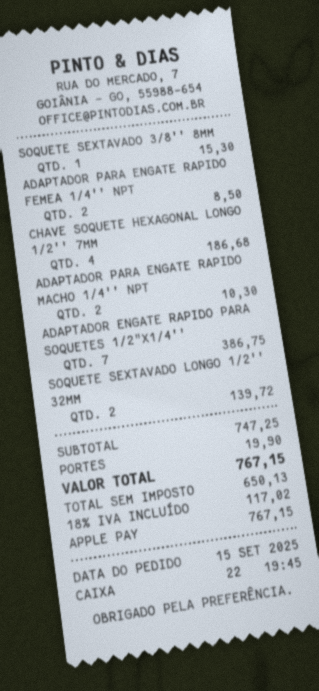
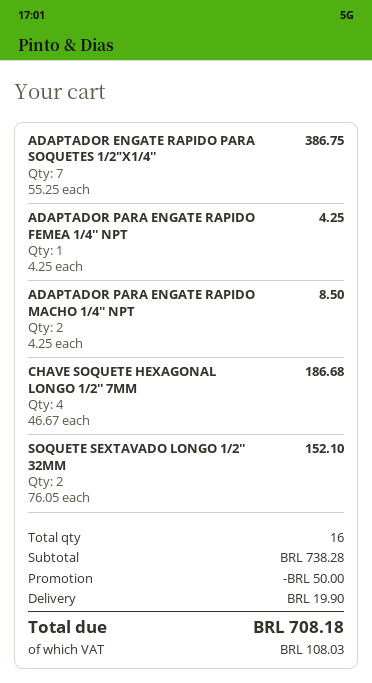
SOQUETE SEXTAVADO 3/8'' 8MM: 1 for 15.30 -> none
ADAPTADOR PARA ENGATE RAPIDO FEMEA 1/4'' NPT: 2 for 8.50 -> 1 for 4.25
ADAPTADOR PARA ENGATE RAPIDO MACHO 1/4'' NPT: 2 for 10.30 -> 2 for 8.50
SOQUETE SEXTAVADO LONGO 1/2'' 32MM: 2 for 139.72 -> 2 for 152.10
subtotal: 747.25 -> 738.28
discount: none -> 50.00
tax: 117.02 -> 108.03
total: 767.15 -> 708.18

